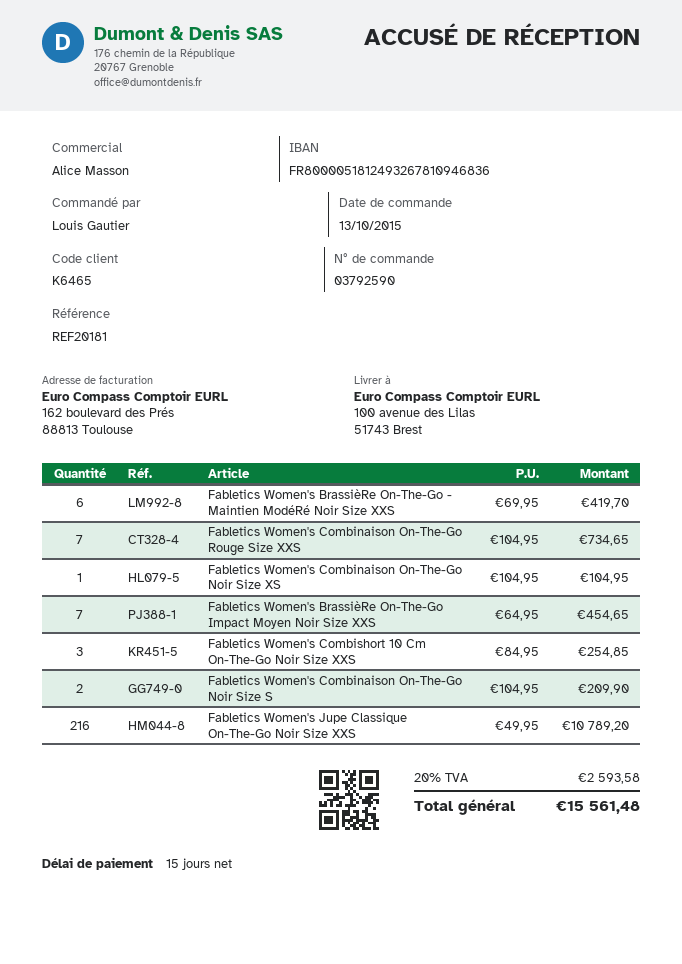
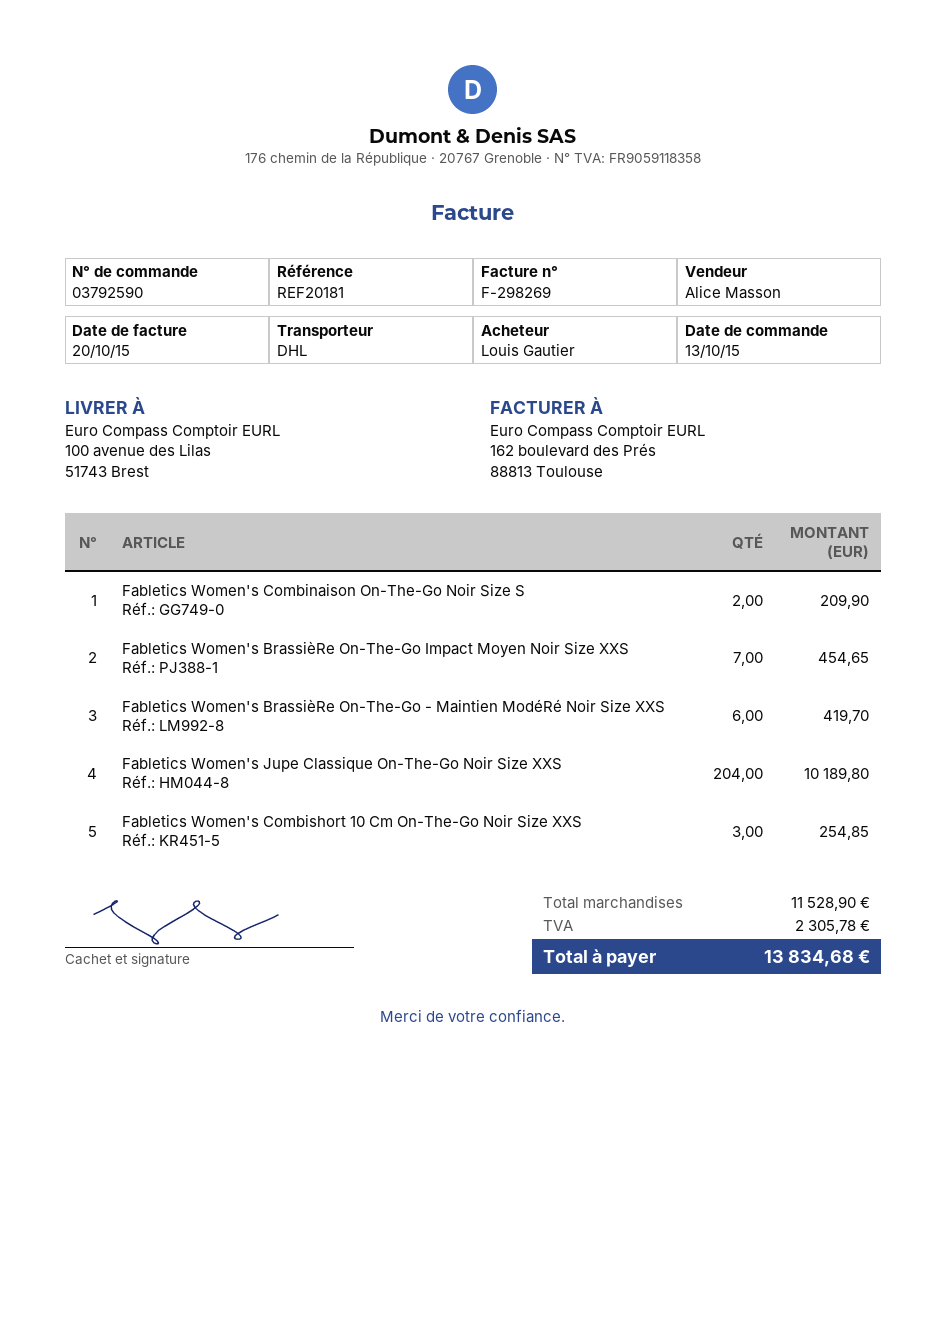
Fabletics Women's Combinaison On-The-Go Rouge Size XXS: 7 for 734.65 -> none
Fabletics Women's Combinaison On-The-Go Noir Size XS: 1 for 104.95 -> none
Fabletics Women's Jupe Classique On-The-Go Noir Size XXS: 216 for 10789.20 -> 204 for 10189.80
tax: 2593.58 -> 2305.78
total: 15561.48 -> 13834.68

